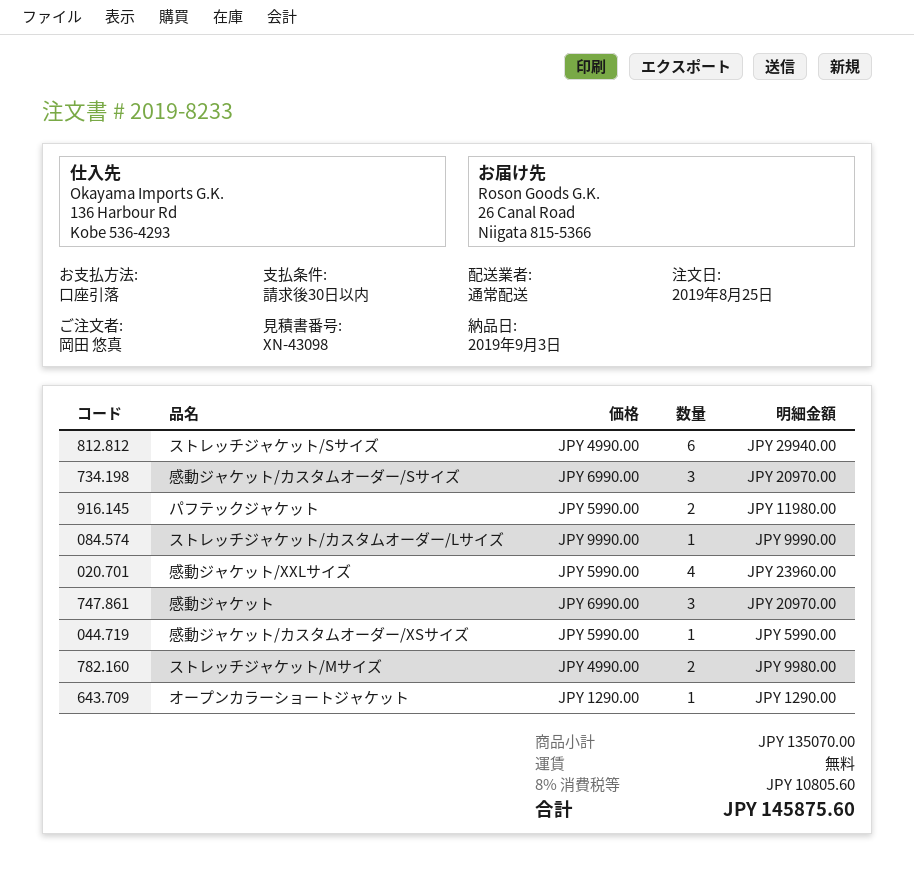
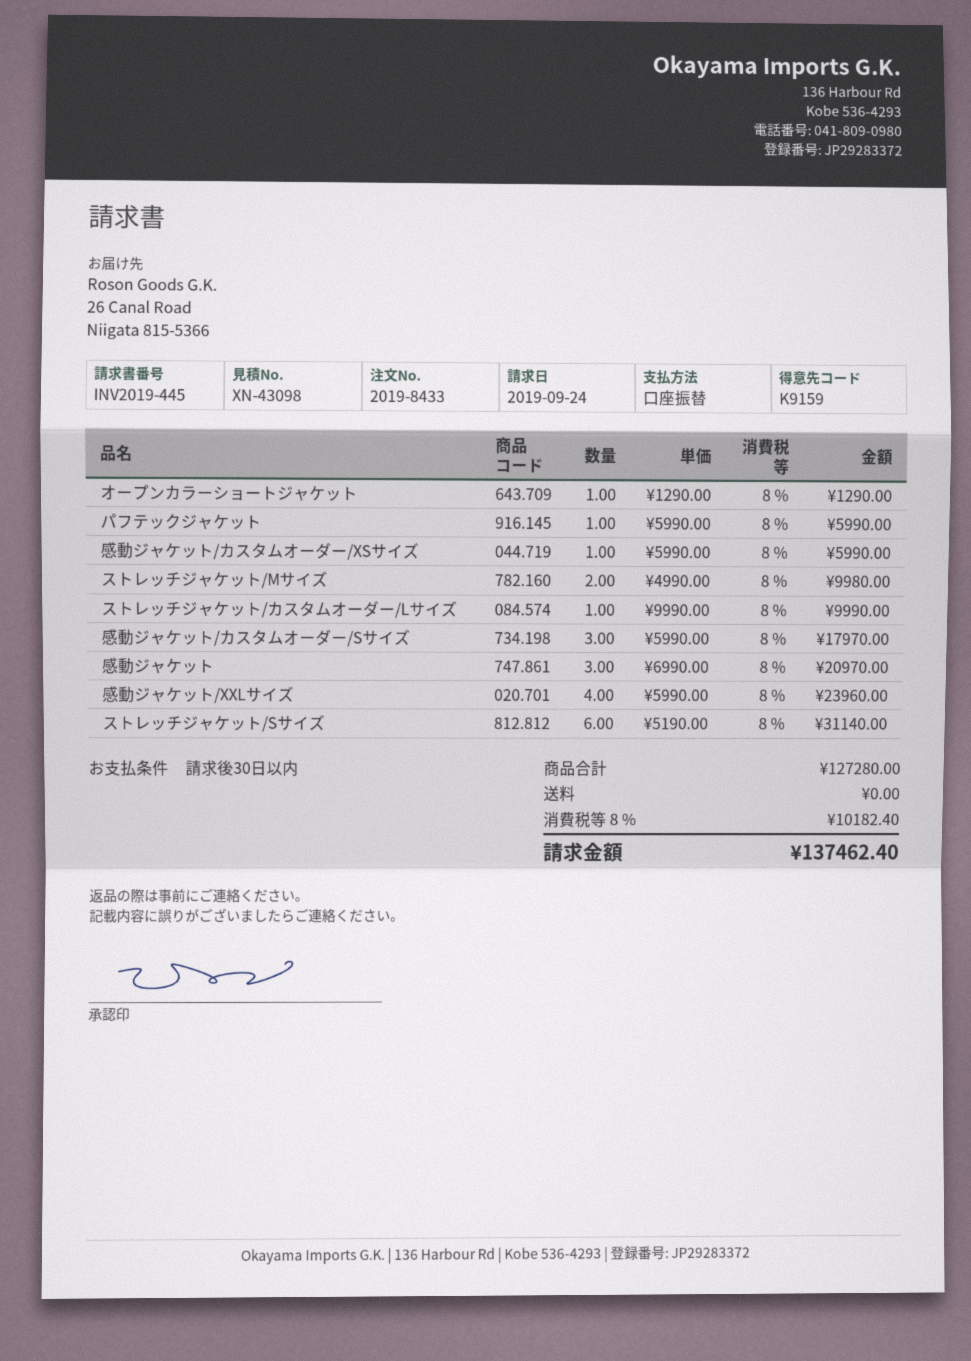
order number: 2019-8233 -> 2019-8433
ストレッチジャケット/Sサイズ: 6 x 4990.00 = 29940.00 -> 6 x 5190.00 = 31140.00
感動ジャケット/カスタムオーダー/Sサイズ: 3 x 6990.00 = 20970.00 -> 3 x 5990.00 = 17970.00
パフテックジャケット: 2 x 5990.00 = 11980.00 -> 1 x 5990.00 = 5990.00
subtotal: 135070.00 -> 127280.00
tax: 8% = 10805.60 -> 8% = 10182.40
total: 145875.60 -> 137462.40

